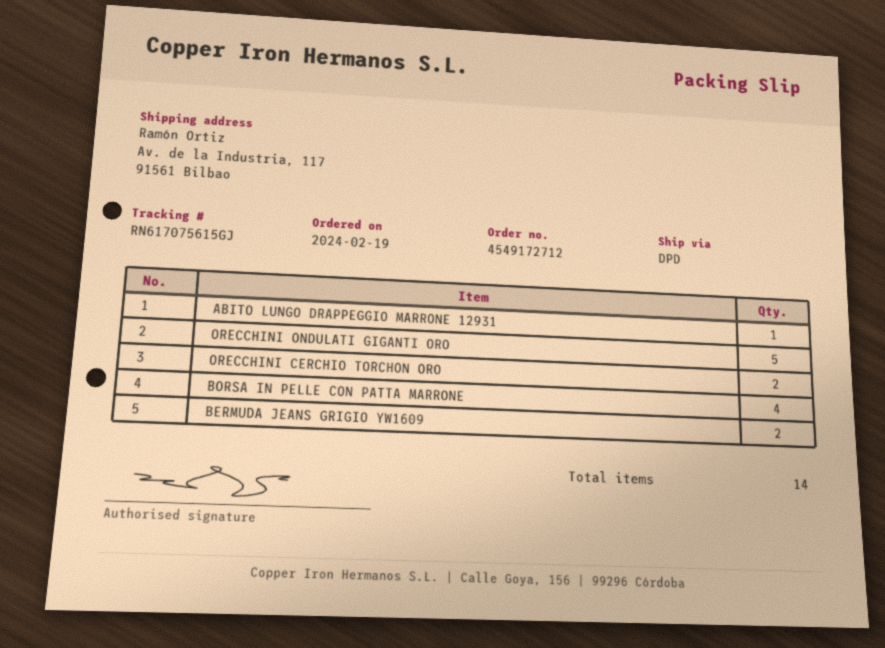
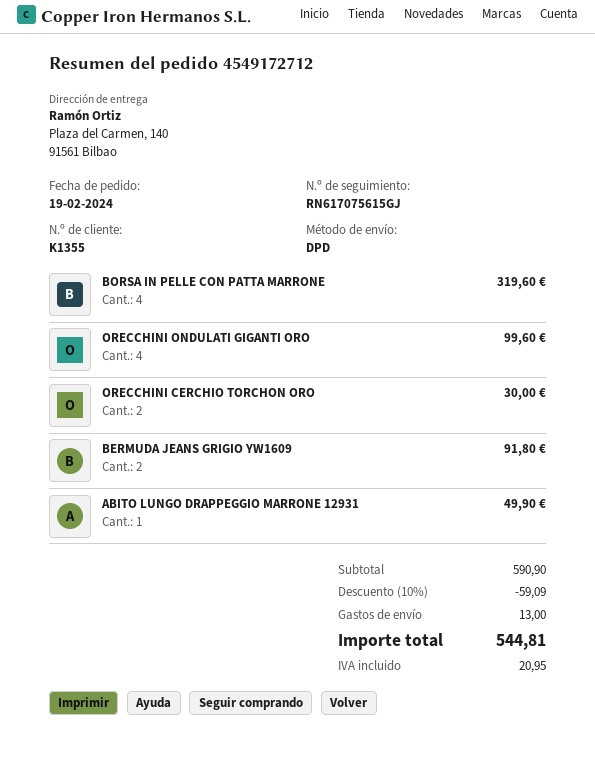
ship to: Av. de la Industria, 117, 91561 Bilbao -> Plaza del Carmen, 140, 91561 Bilbao
ORECCHINI ONDULATI GIGANTI ORO: 5 -> 4

